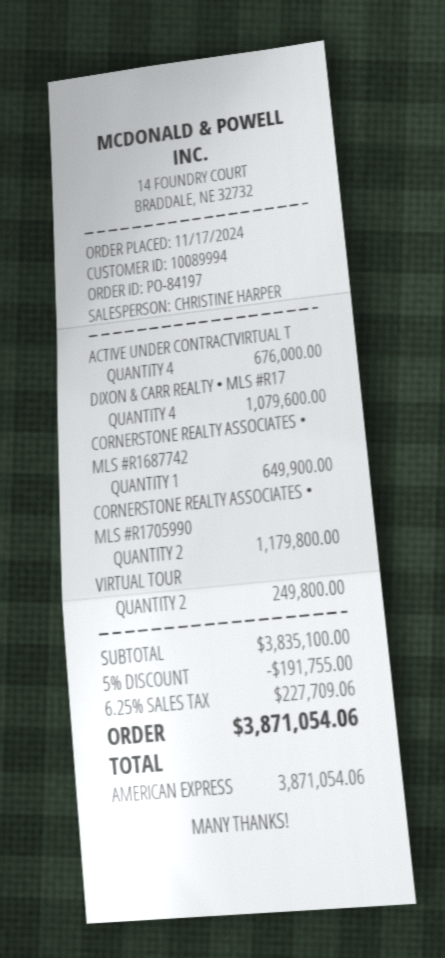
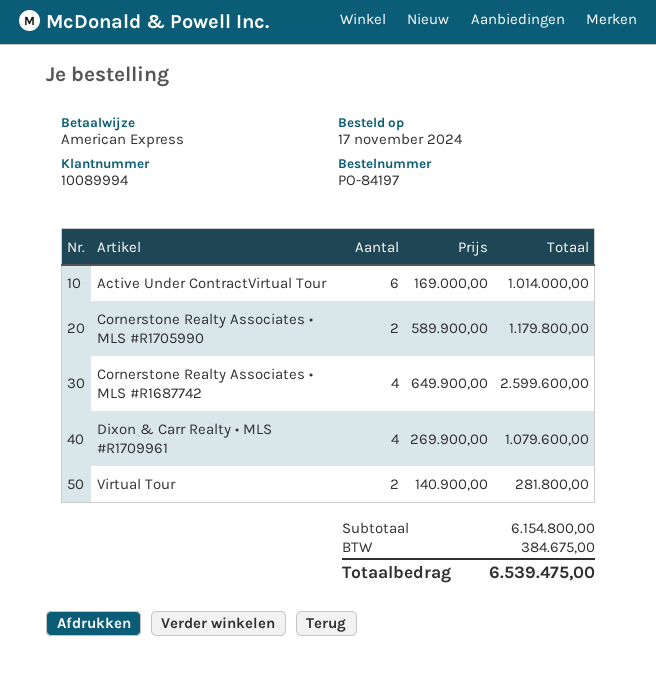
ACTIVE UNDER CONTRACTVIRTUAL T: 4 for 676000.00 -> 6 for 1014000.00
CORNERSTONE REALTY ASSOCIATES • MLS #R1687742: 1 for 649900.00 -> 4 for 2599600.00
VIRTUAL TOUR: 2 for 249800.00 -> 2 for 281800.00
subtotal: 3835100.00 -> 6154800.00
discount: 5% = 191755.00 -> none
tax: 227709.06 -> 384675.00
total: 3871054.06 -> 6539475.00

